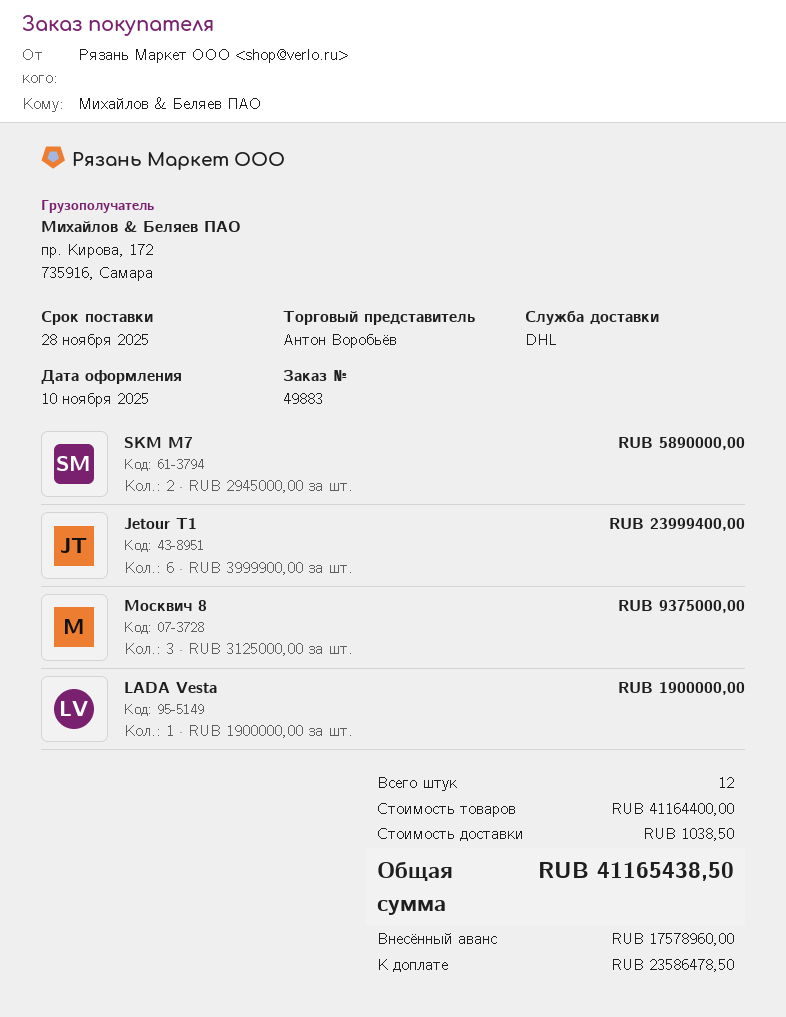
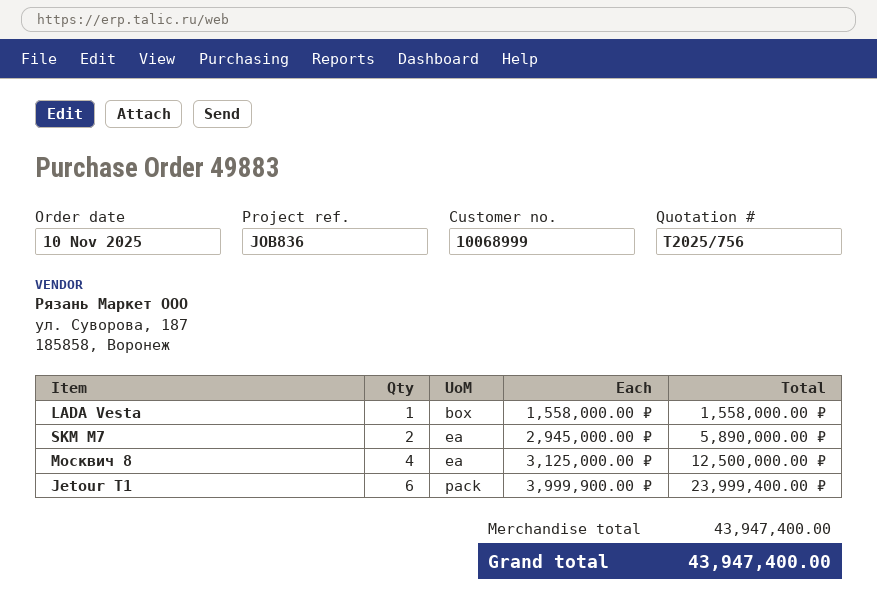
Москвич 8: 3 x 3125000.00 = 9375000.00 -> 4 x 3125000.00 = 12500000.00
LADA Vesta: 1 x 1900000.00 = 1900000.00 -> 1 x 1558000.00 = 1558000.00
subtotal: 41164400.00 -> 43947400.00
shipping: 1038.50 -> none
total: 41165438.50 -> 43947400.00

